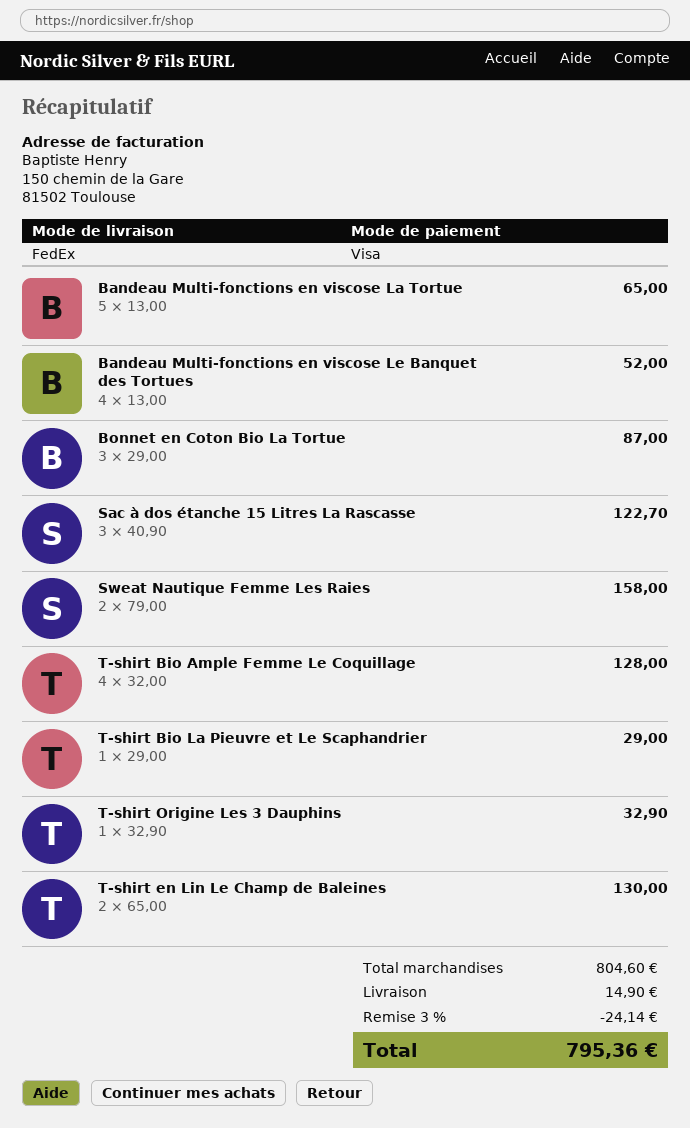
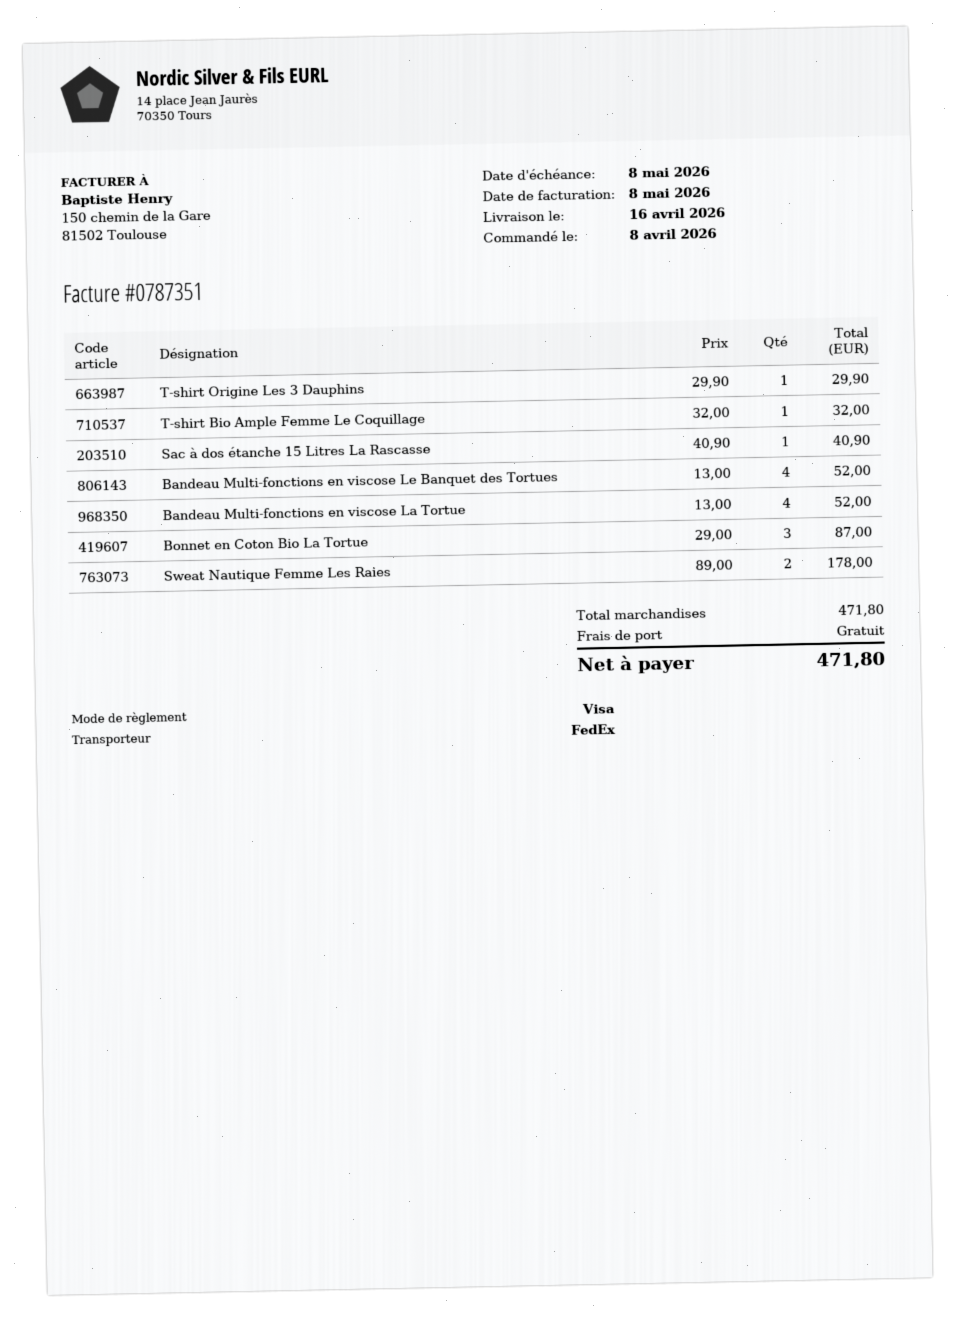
Bandeau Multi-fonctions en viscose La Tortue: 5 x 13.00 = 65.00 -> 4 x 13.00 = 52.00
Sac à dos étanche 15 Litres La Rascasse: 3 x 40.90 = 122.70 -> 1 x 40.90 = 40.90
Sweat Nautique Femme Les Raies: 2 x 79.00 = 158.00 -> 2 x 89.00 = 178.00
T-shirt Bio Ample Femme Le Coquillage: 4 x 32.00 = 128.00 -> 1 x 32.00 = 32.00
T-shirt Bio La Pieuvre et Le Scaphandrier: 1 x 29.00 = 29.00 -> none
T-shirt Origine Les 3 Dauphins: 1 x 32.90 = 32.90 -> 1 x 29.90 = 29.90
T-shirt en Lin Le Champ de Baleines: 2 x 65.00 = 130.00 -> none
subtotal: 804.60 -> 471.80
discount: 3% = 24.14 -> none
shipping: 14.90 -> 0.00
total: 795.36 -> 471.80

